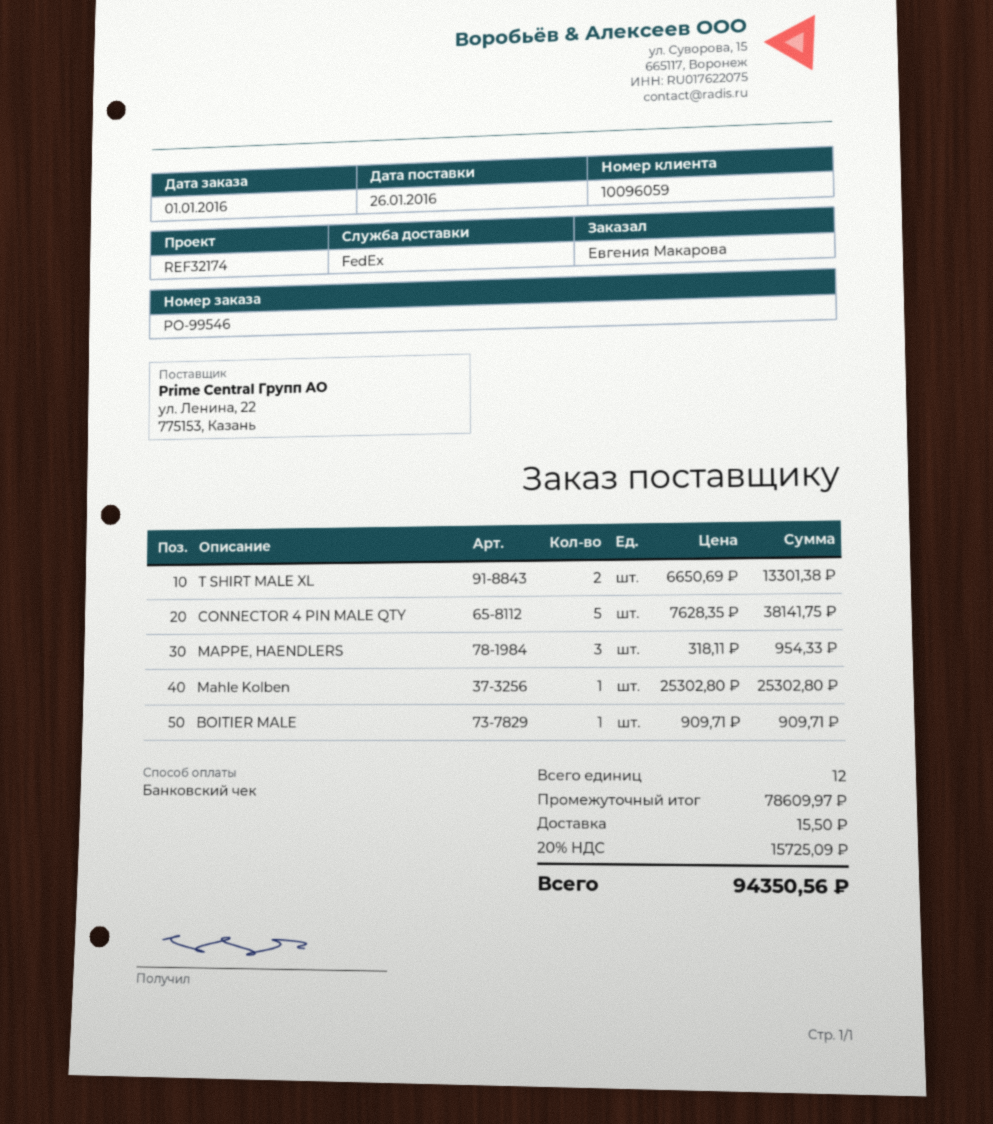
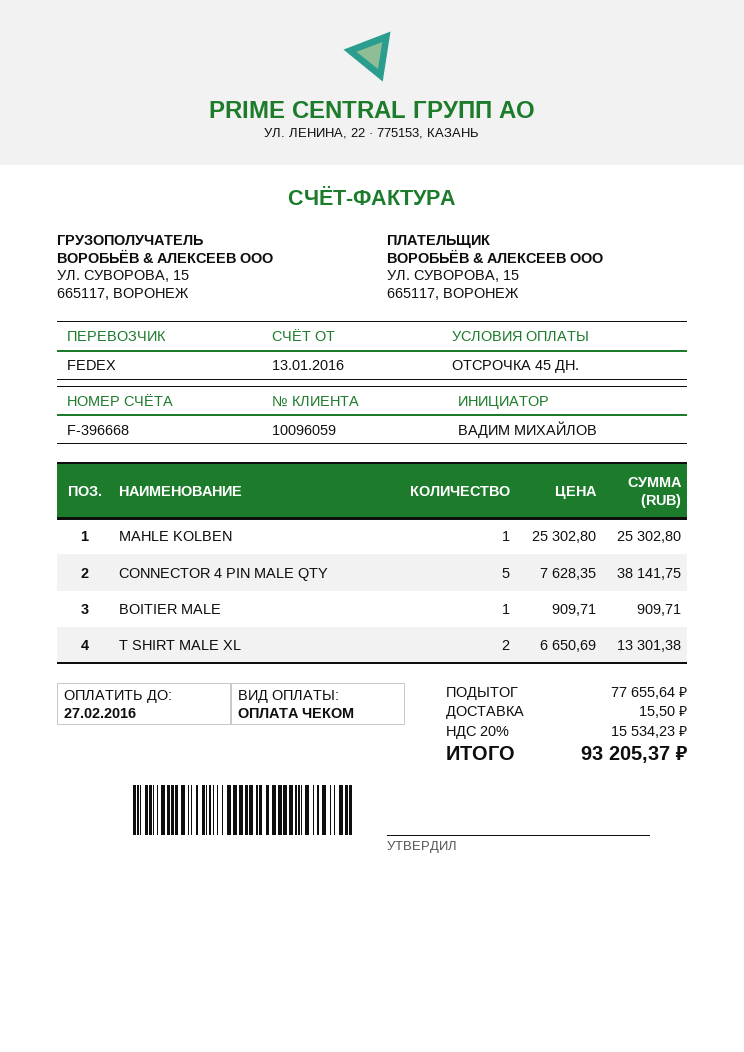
ordered by: Евгения Макарова -> ВАДИМ МИХАЙЛОВ
MAPPE, HAENDLERS: 3 x 318.11 = 954.33 -> none
subtotal: 78609.97 -> 77655.64
tax: 20% = 15725.09 -> 20% = 15534.23
total: 94350.56 -> 93205.37

